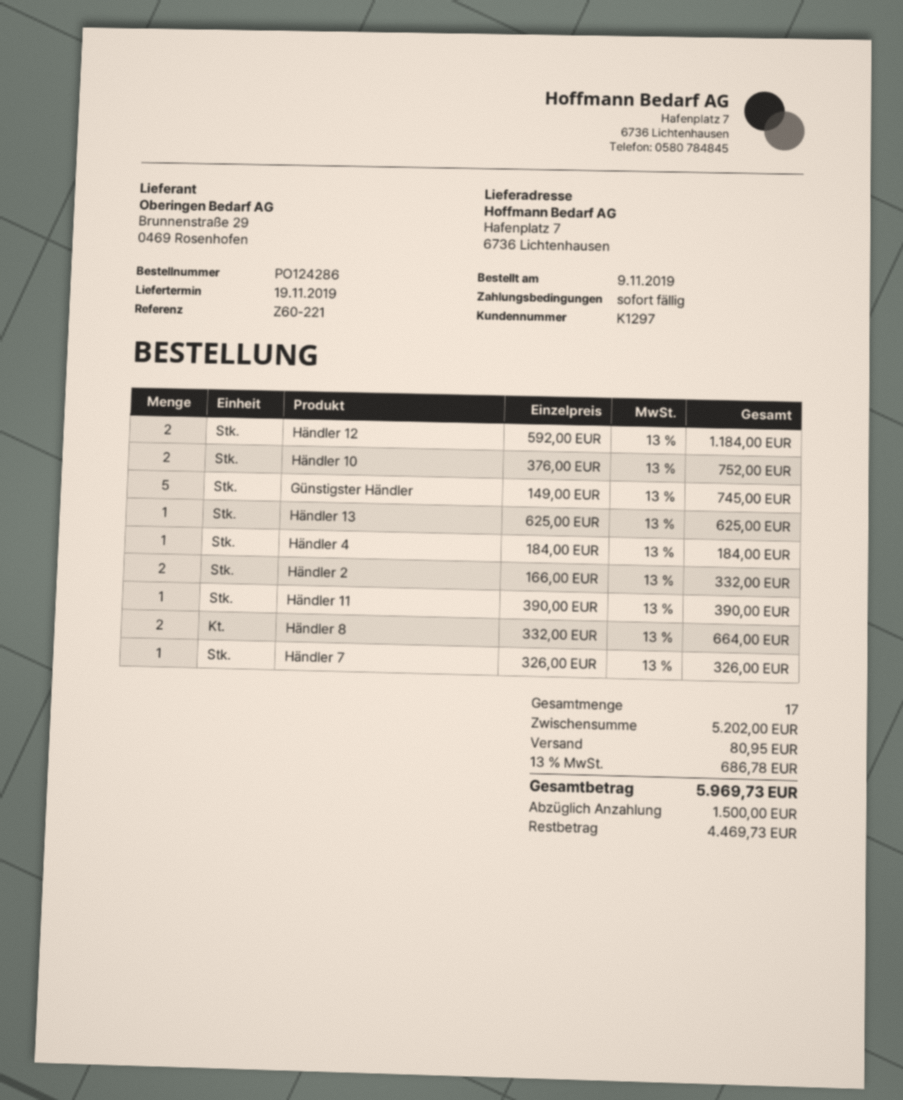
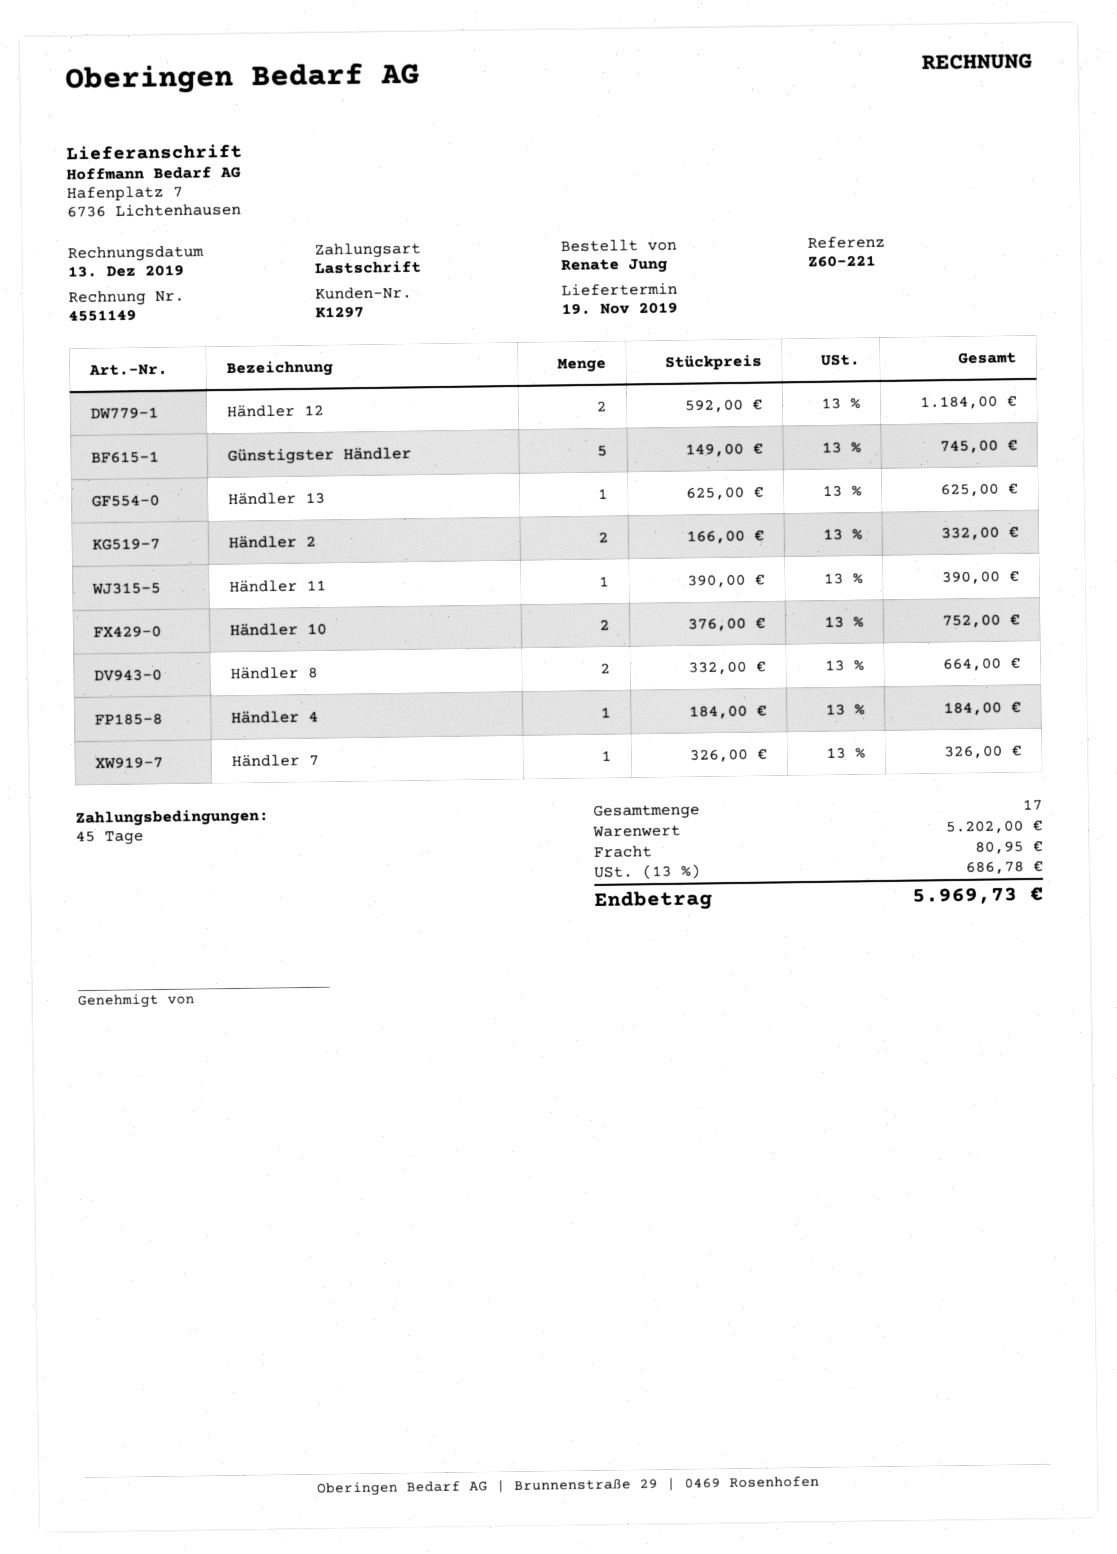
payment terms: on receipt -> 45 days

